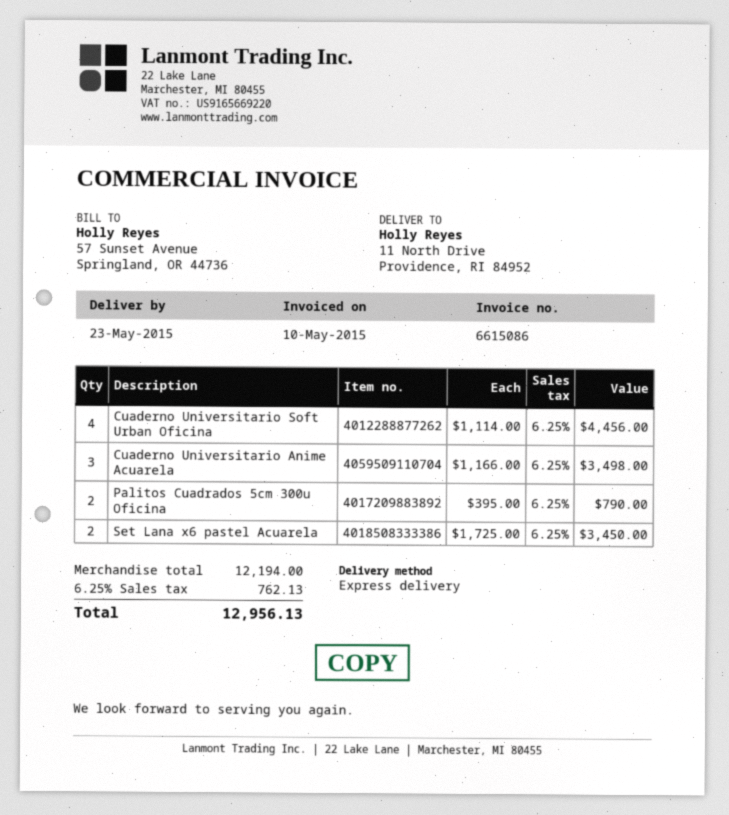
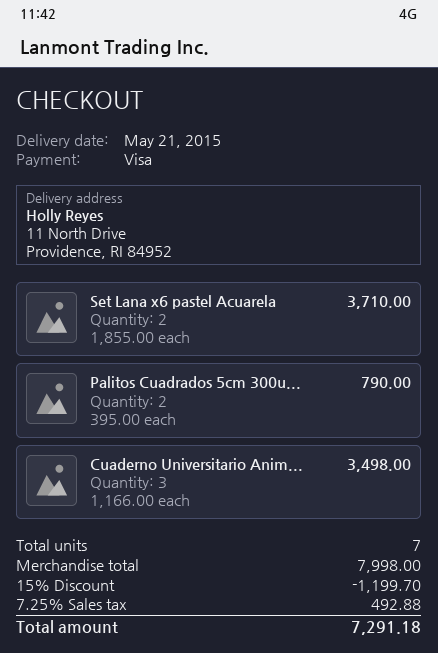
delivery date: 2015-05-23 -> 2015-05-21
Cuaderno Universitario Soft Urban Oficina: 4 x 1114.00 = 4456.00 -> none
Set Lana x6 pastel Acuarela: 2 x 1725.00 = 3450.00 -> 2 x 1855.00 = 3710.00
subtotal: 12194.00 -> 7998.00
discount: none -> 15% = 1199.70
tax: 6.25% = 762.13 -> 7.25% = 492.88
total: 12956.13 -> 7291.18

